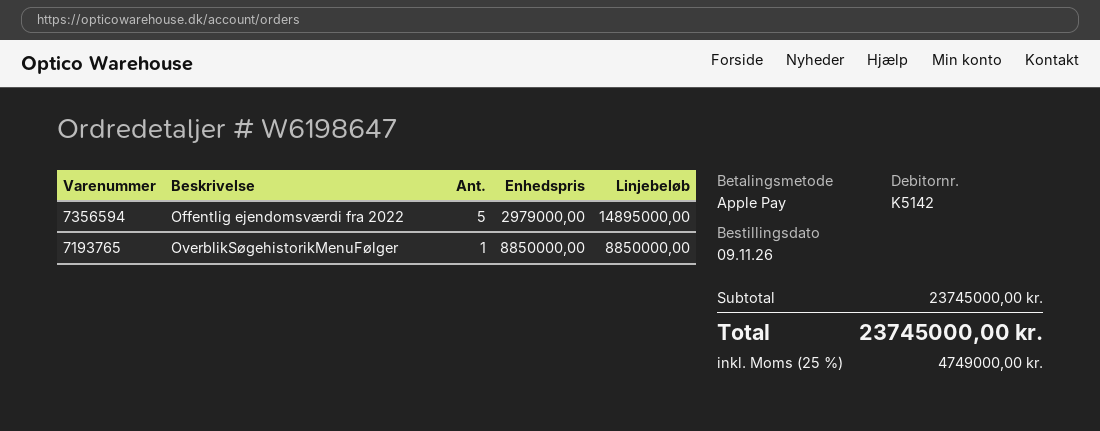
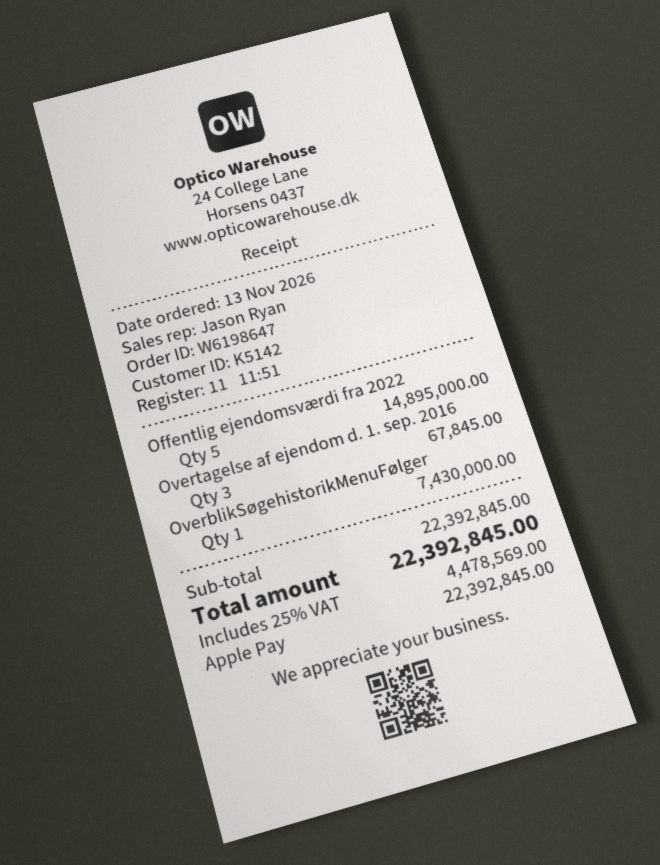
order date: 2026-11-09 -> 2026-11-13
OverblikSøgehistorikMenuFølger: 1 for 8850000.00 -> 1 for 7430000.00
Overtagelse af ejendom d. 1. sep. 2016: none -> 3 for 67845.00
subtotal: 23745000.00 -> 22392845.00
tax: 25% = 4749000.00 -> 25% = 4478569.00
total: 23745000.00 -> 22392845.00

